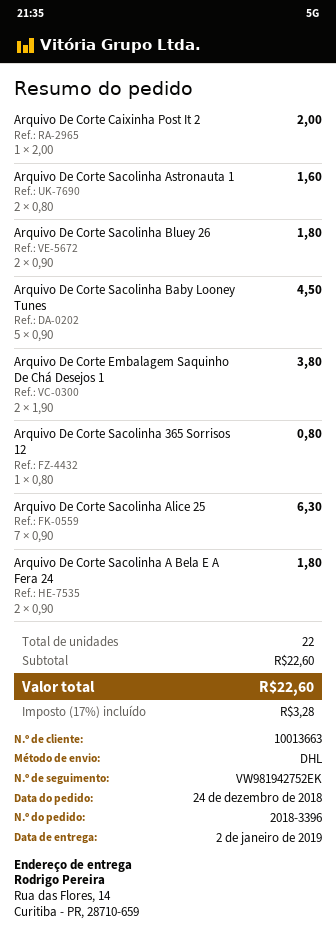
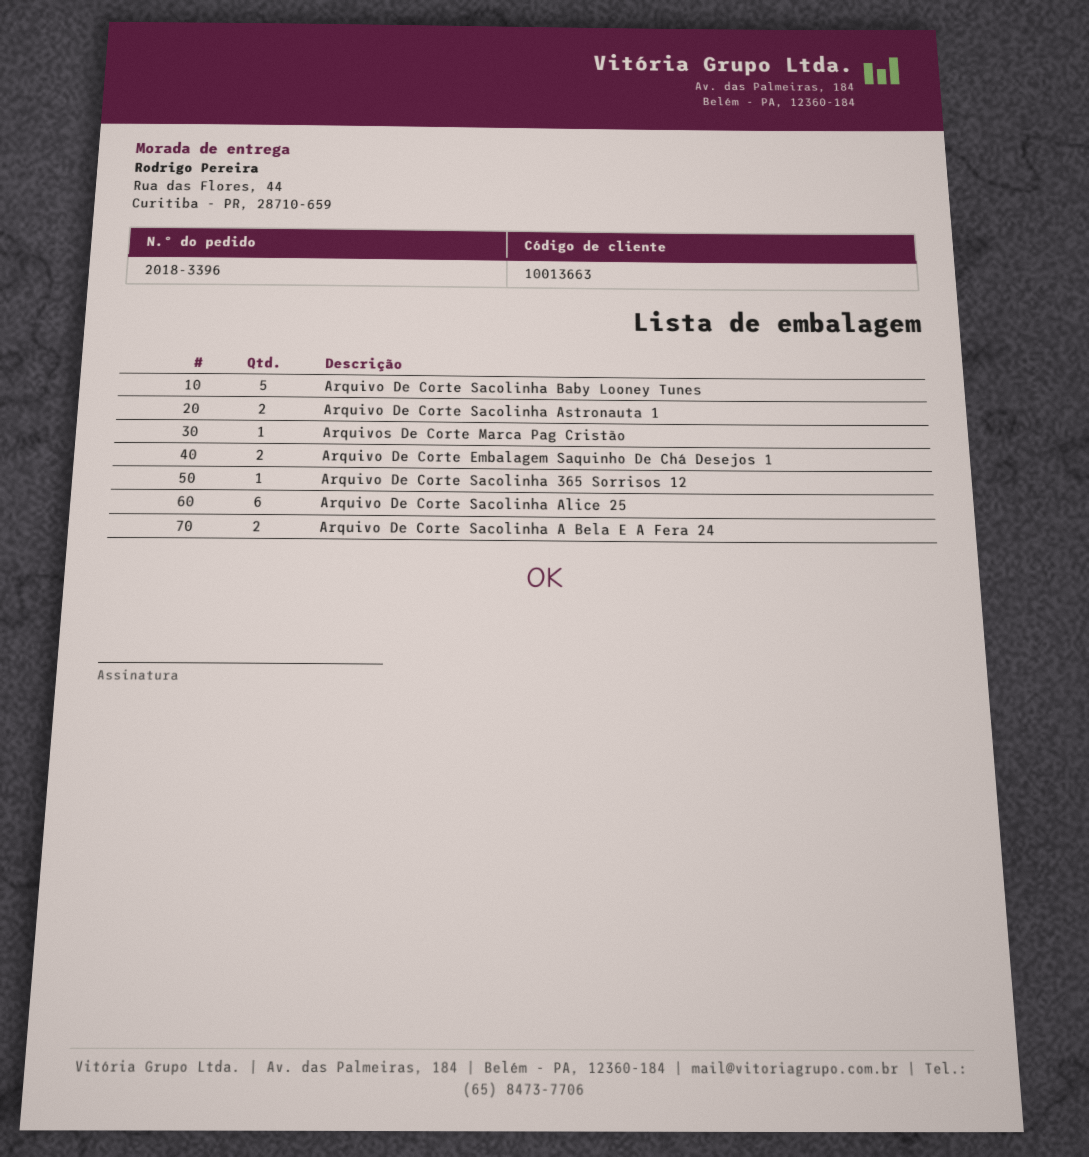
ship to: Rua das Flores, 14, Curitiba - PR, 28710-659 -> Rua das Flores, 44, Curitiba - PR, 28710-659
Arquivo De Corte Caixinha Post It 2: 1 -> none
Arquivo De Corte Sacolinha Bluey 26: 2 -> none
Arquivo De Corte Sacolinha Alice 25: 7 -> 6
Arquivos De Corte Marca Pag Cristão: none -> 1

